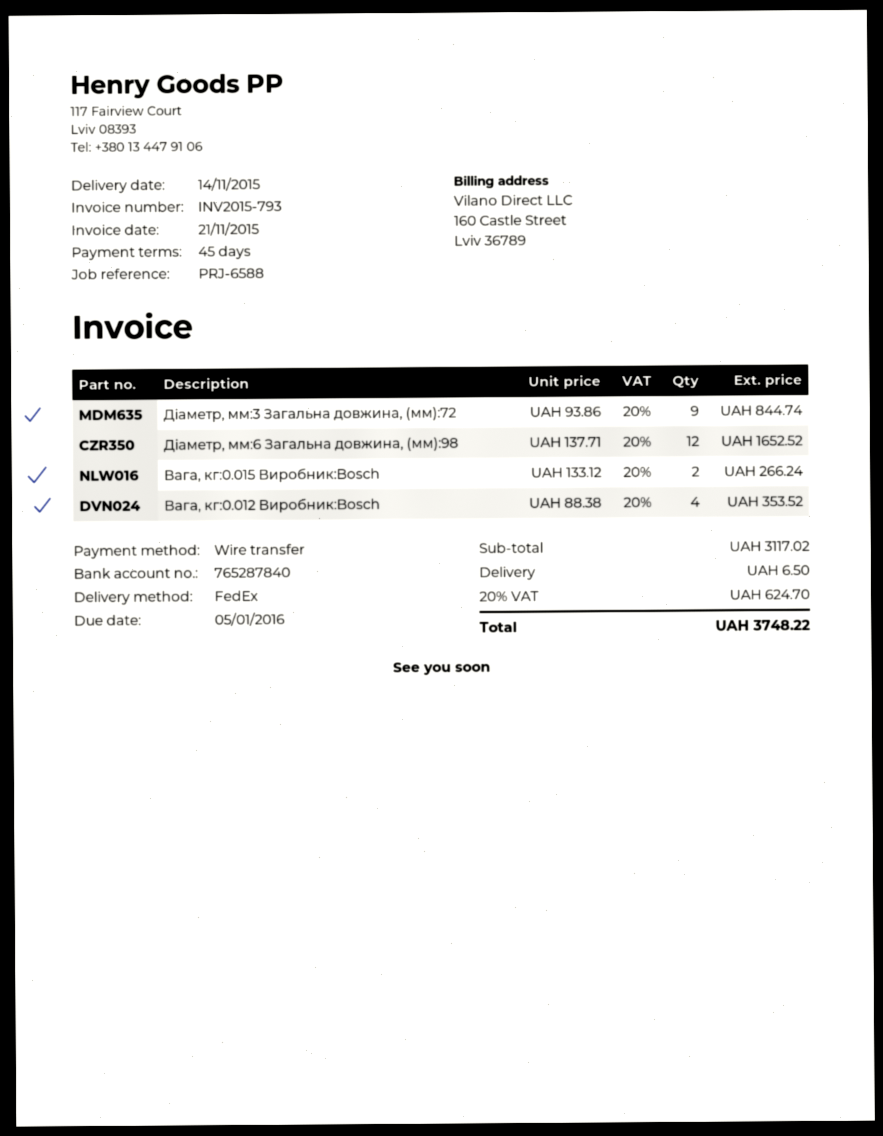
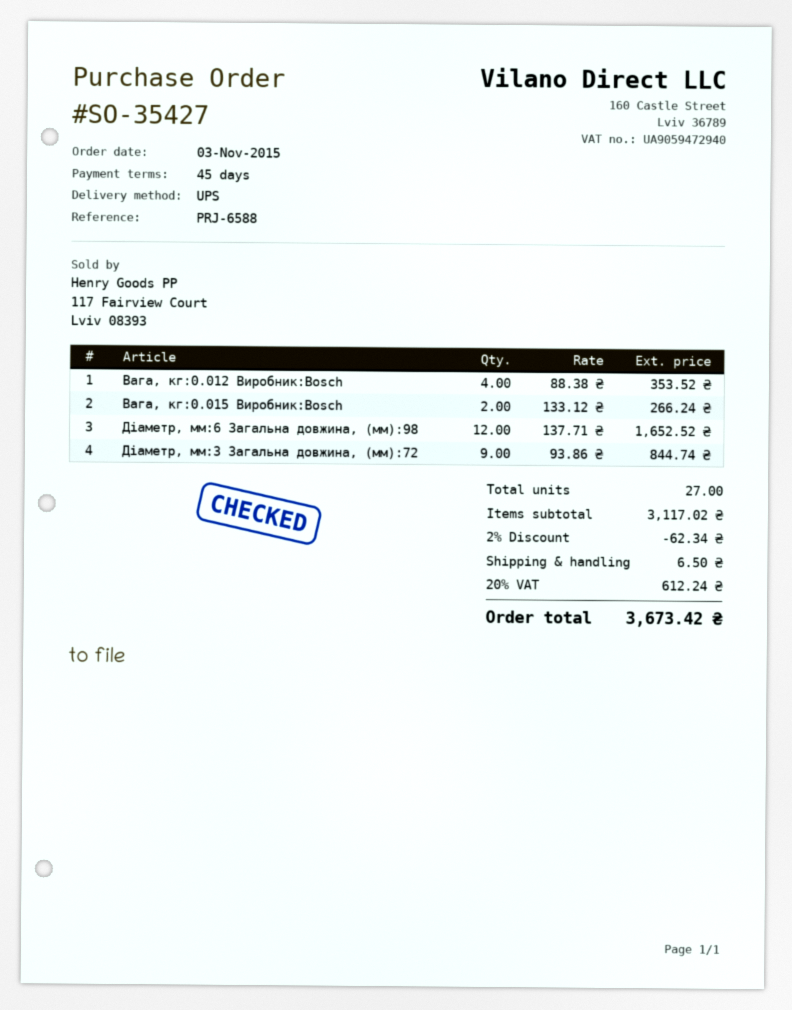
shipping method: FedEx -> UPS
discount: none -> 2% = 62.34
tax: 20% = 624.70 -> 20% = 612.24
total: 3748.22 -> 3673.42

